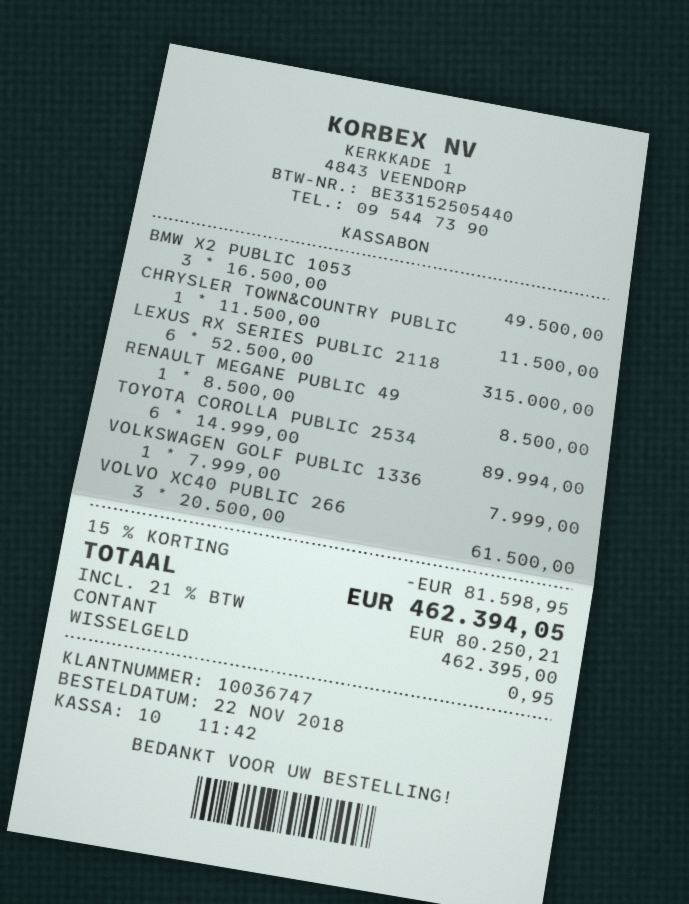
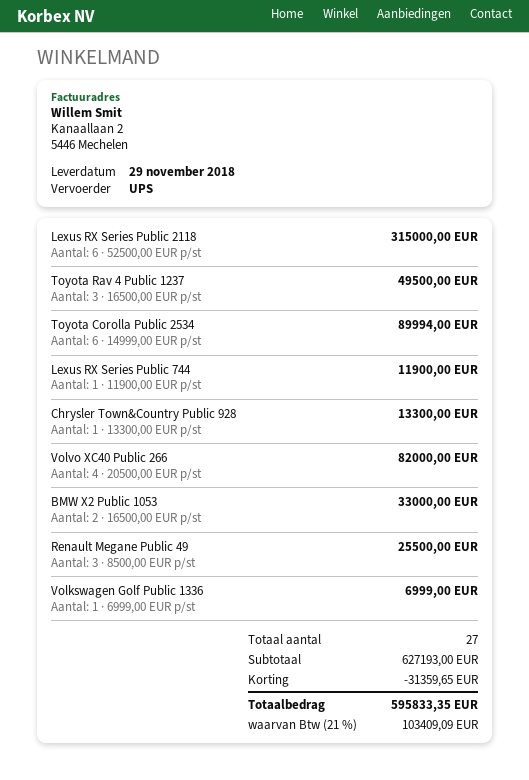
BMW X2 PUBLIC 1053: 3 x 16500.00 = 49500.00 -> 2 x 16500.00 = 33000.00
CHRYSLER TOWN&COUNTRY PUBLIC: 1 x 11500.00 = 11500.00 -> 1 x 13300.00 = 13300.00
RENAULT MEGANE PUBLIC 49: 1 x 8500.00 = 8500.00 -> 3 x 8500.00 = 25500.00
VOLKSWAGEN GOLF PUBLIC 1336: 1 x 7999.00 = 7999.00 -> 1 x 6999.00 = 6999.00
VOLVO XC40 PUBLIC 266: 3 x 20500.00 = 61500.00 -> 4 x 20500.00 = 82000.00
Toyota Rav 4 Public 1237: none -> 3 x 16500.00 = 49500.00
Lexus RX Series Public 744: none -> 1 x 11900.00 = 11900.00
discount: 81598.95 -> 31359.65
tax: 21% = 80250.21 -> 21% = 103409.09
total: 462394.05 -> 595833.35

